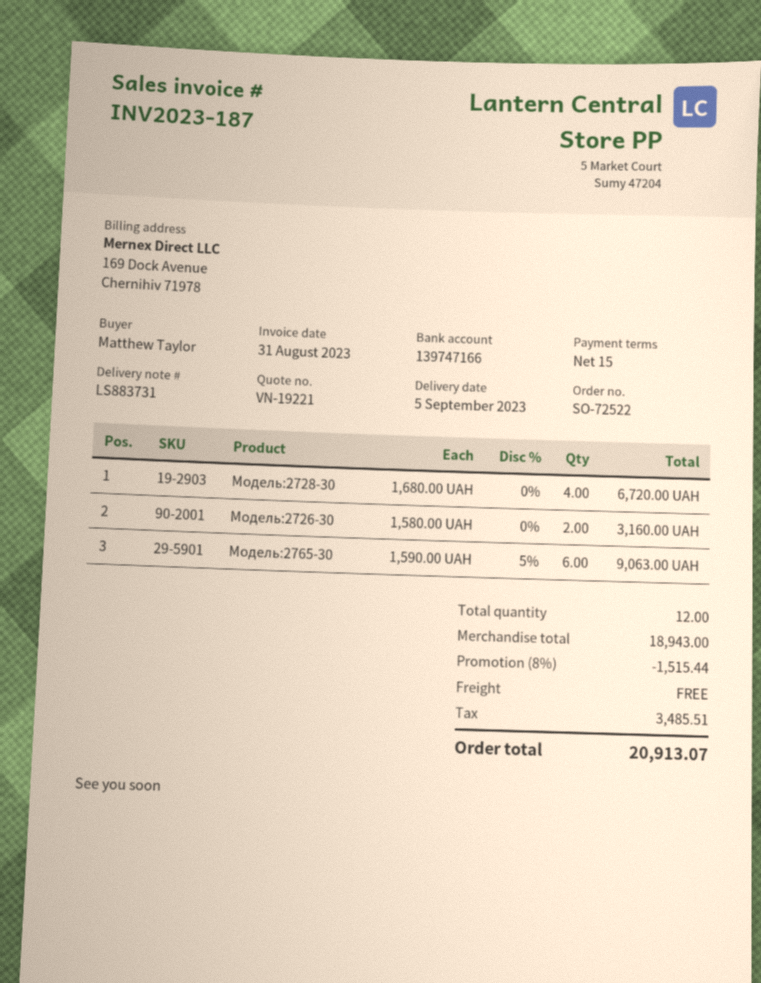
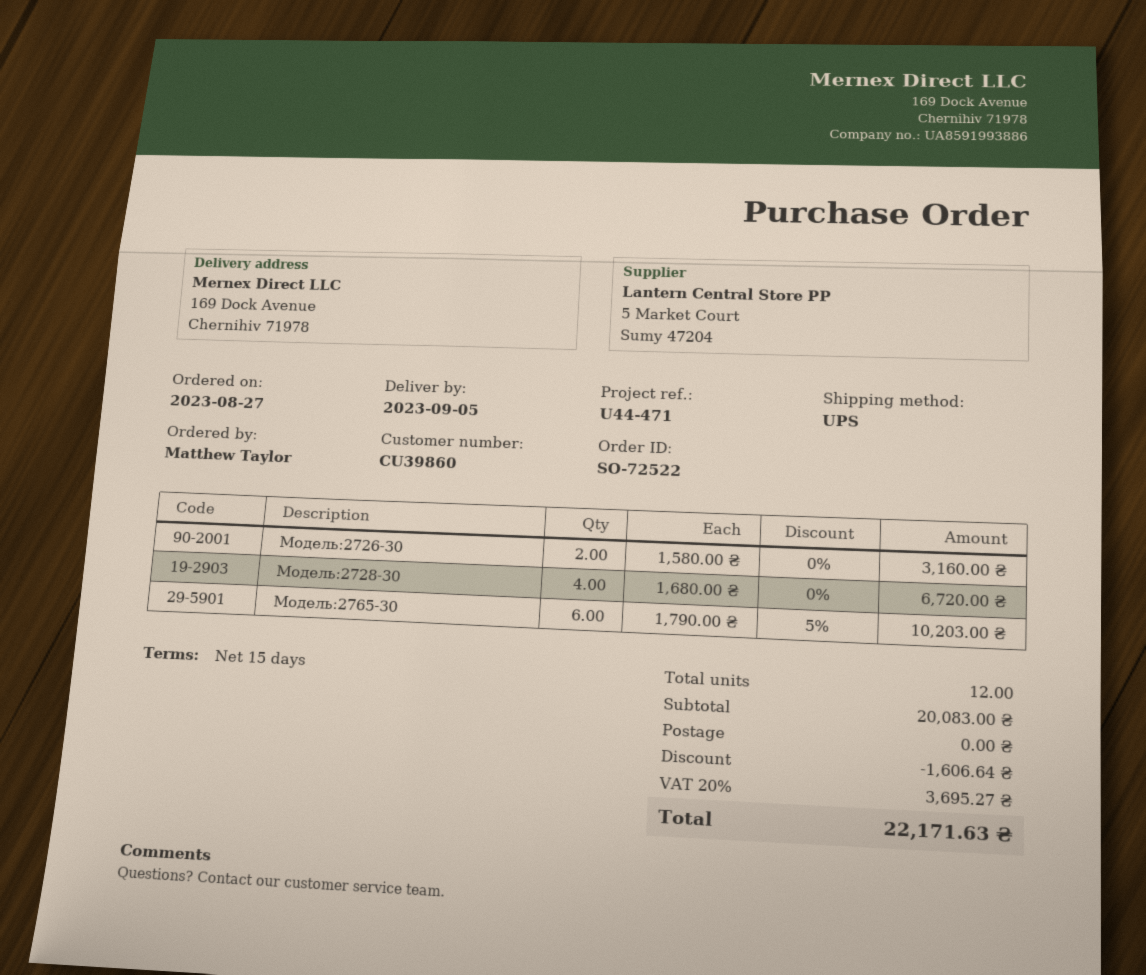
Модель:2765-30: 6 x 1590.00 - 5% = 9063.00 -> 6 x 1790.00 - 5% = 10203.00
subtotal: 18943.00 -> 20083.00
discount: 1515.44 -> 1606.64
tax: 3485.51 -> 3695.27
total: 20913.07 -> 22171.63

